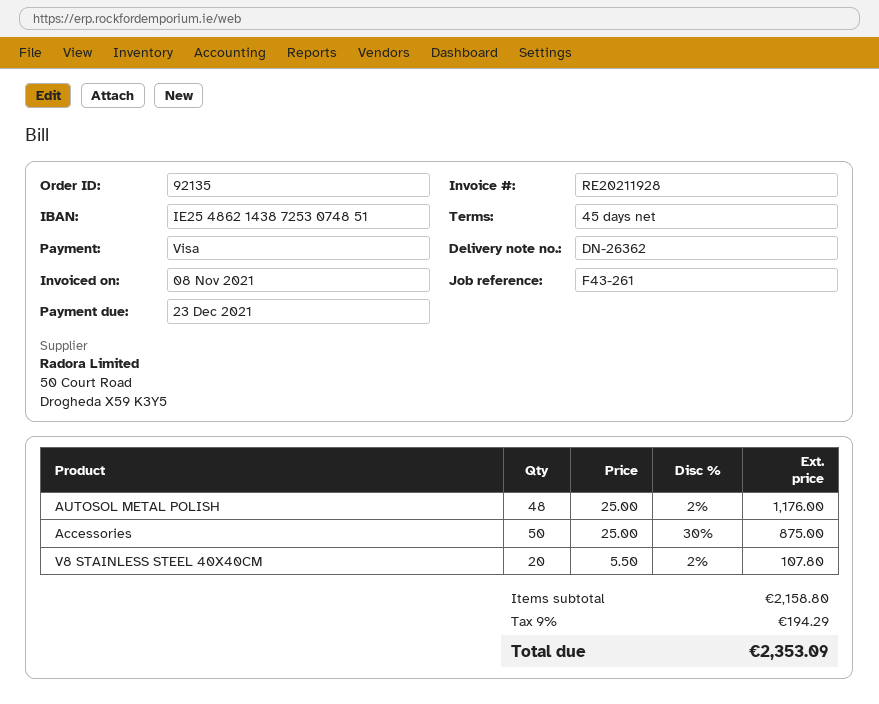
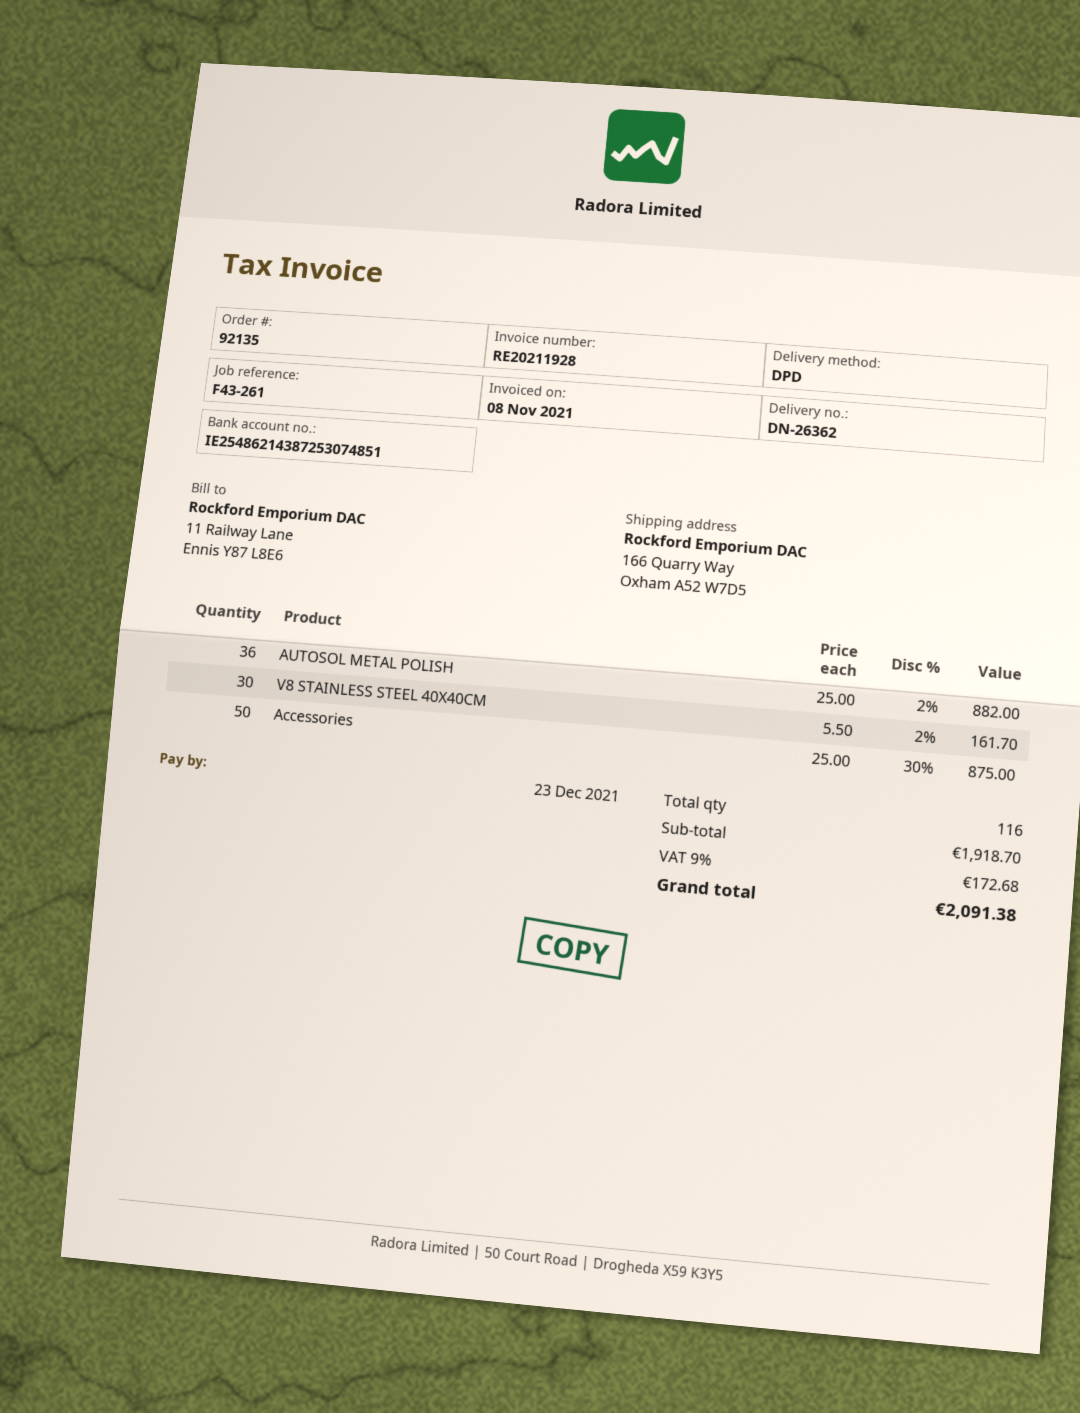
AUTOSOL METAL POLISH: 48 x 25.00 - 2% = 1176.00 -> 36 x 25.00 - 2% = 882.00
V8 STAINLESS STEEL 40X40CM: 20 x 5.50 - 2% = 107.80 -> 30 x 5.50 - 2% = 161.70
subtotal: 2158.80 -> 1918.70
tax: 9% = 194.29 -> 9% = 172.68
total: 2353.09 -> 2091.38

